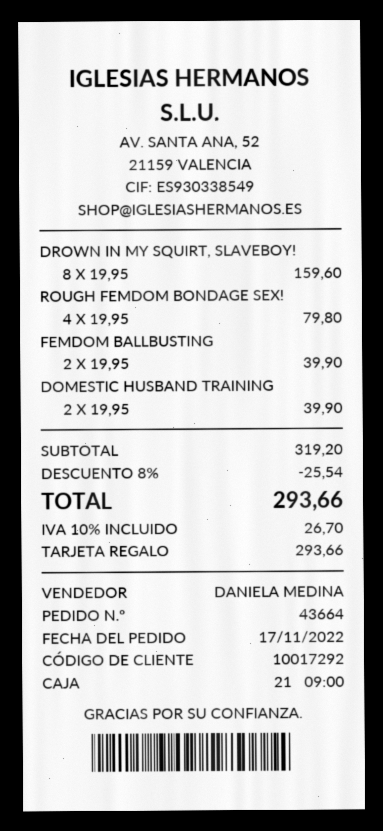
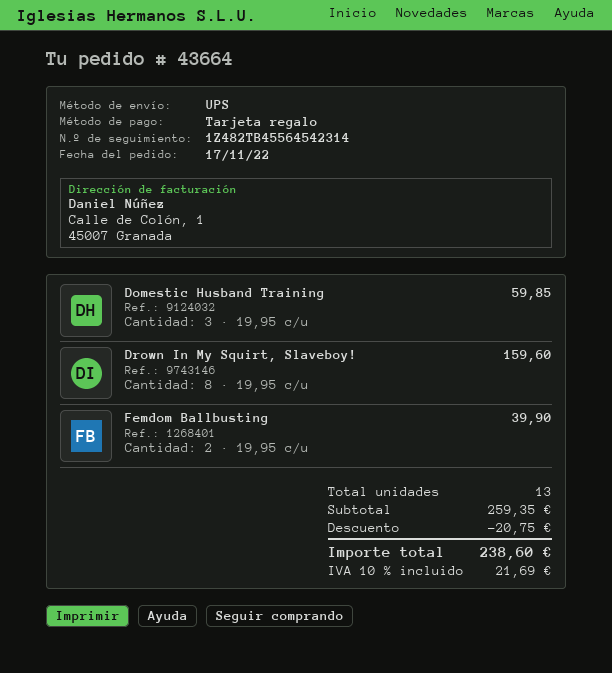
ROUGH FEMDOM BONDAGE SEX!: 4 x 19.95 = 79.80 -> none
DOMESTIC HUSBAND TRAINING: 2 x 19.95 = 39.90 -> 3 x 19.95 = 59.85
subtotal: 319.20 -> 259.35
discount: 25.54 -> 20.75
tax: 10% = 26.70 -> 10% = 21.69
total: 293.66 -> 238.60

